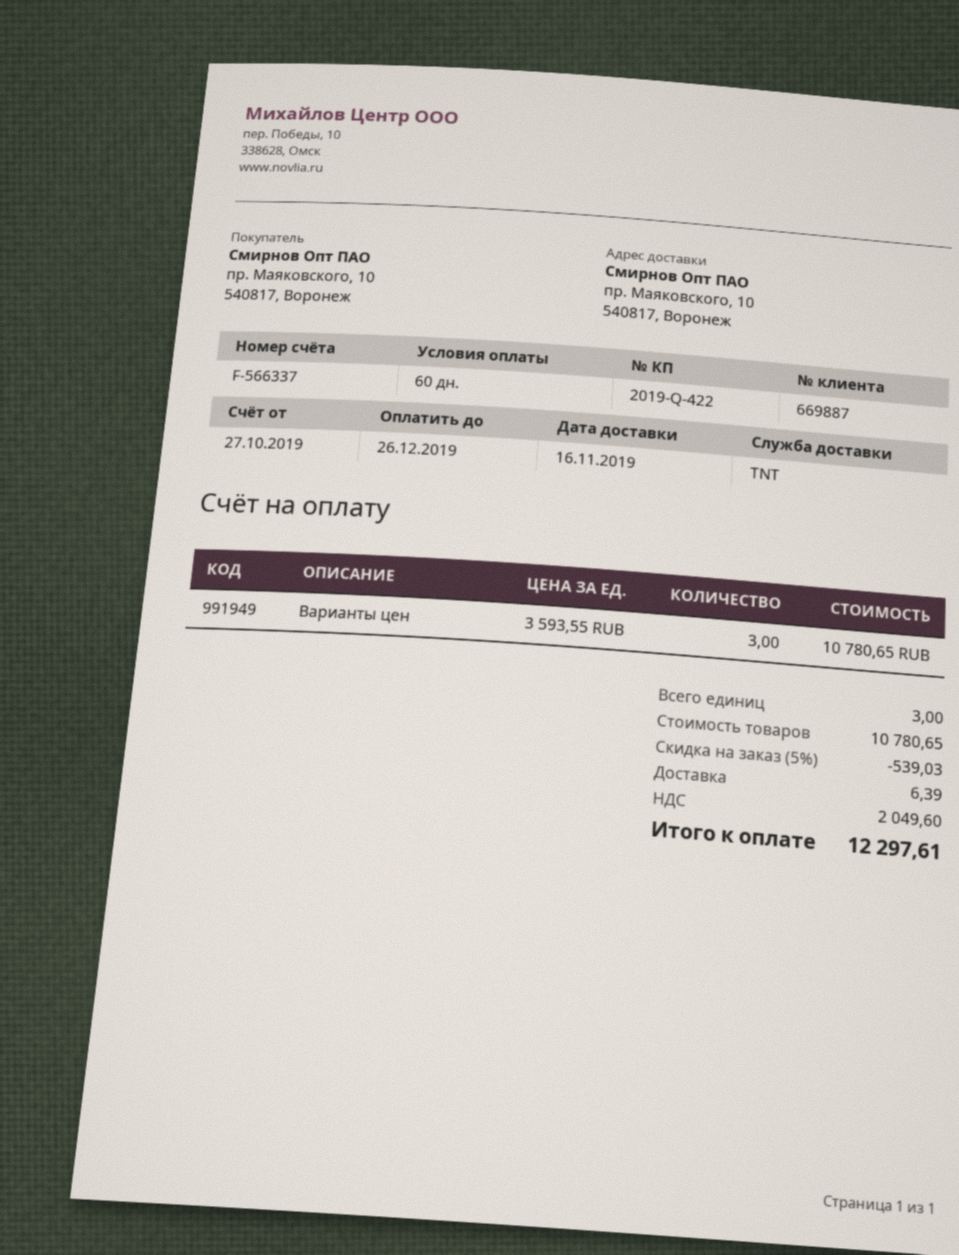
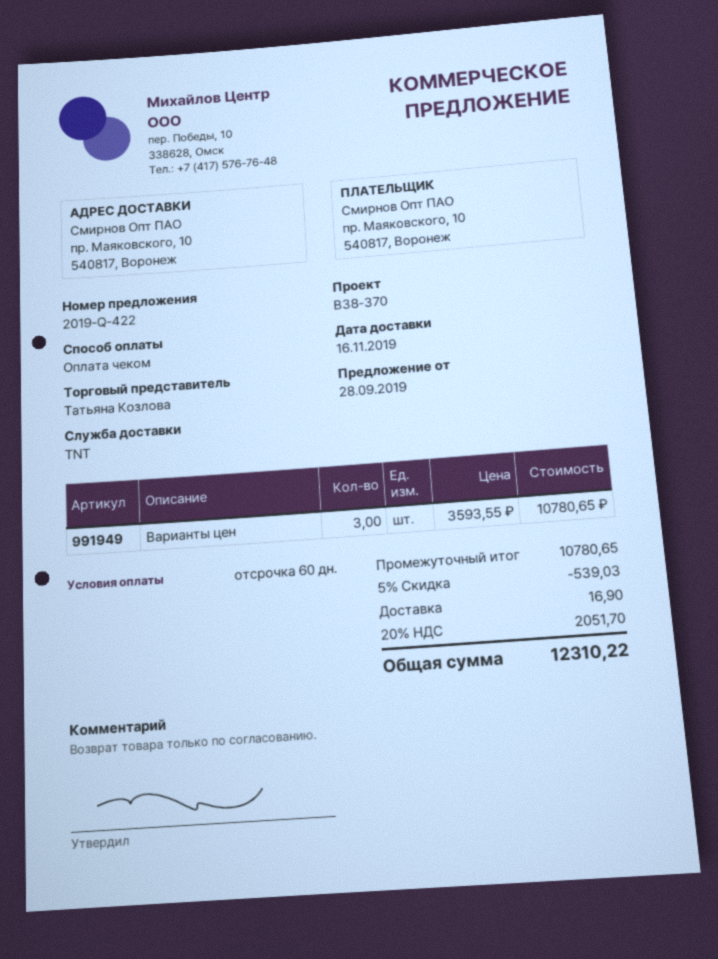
shipping: 6.39 -> 16.90
tax: 2049.60 -> 2051.70
total: 12297.61 -> 12310.22

